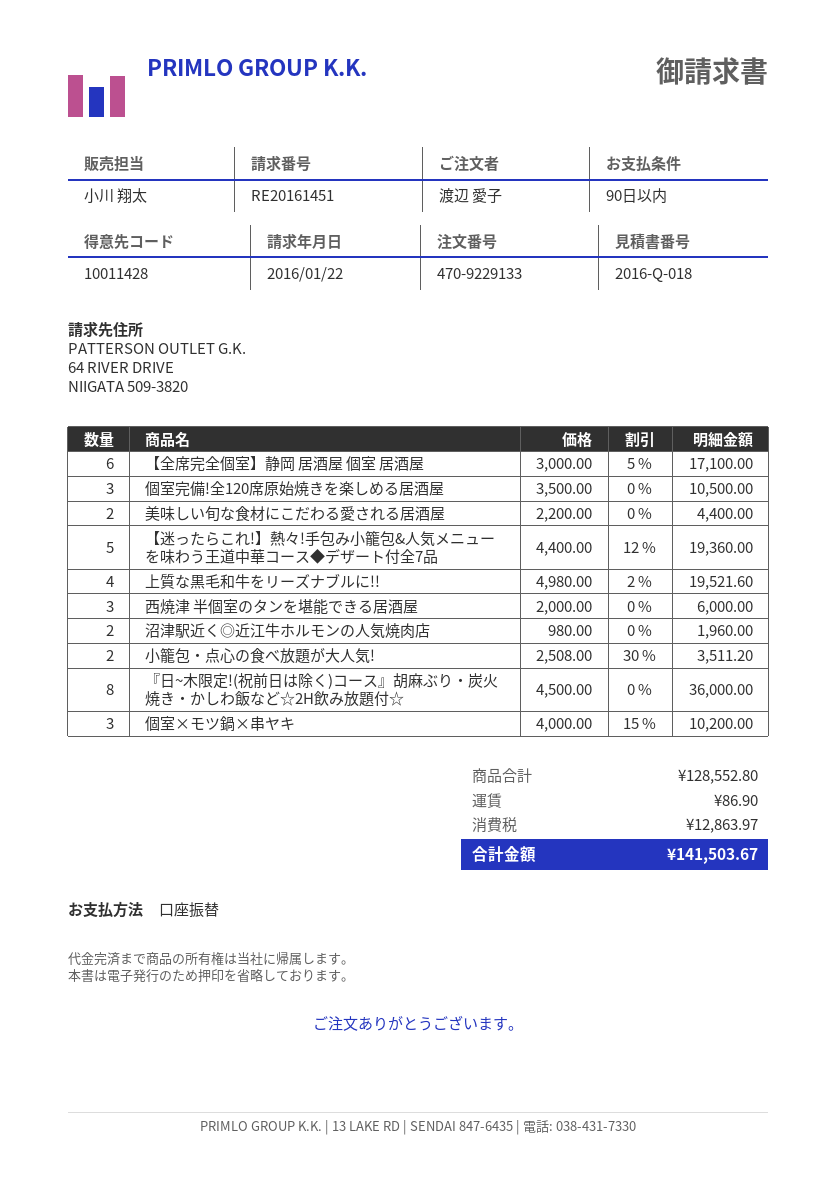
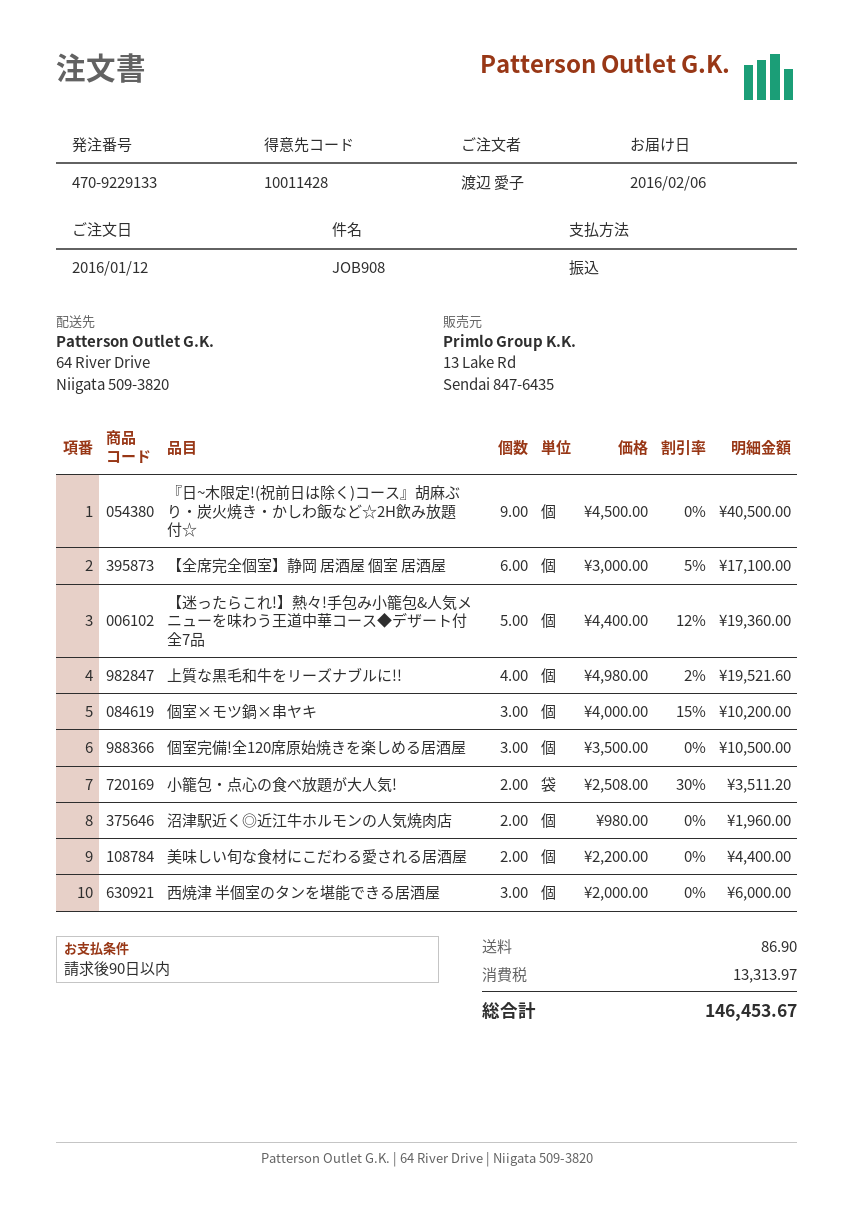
payment method: direct debit -> bank transfer
『日~木限定!(祝前日は除く)コース』胡麻ぶり・炭火焼き・かしわ飯など☆2H飲み放題付☆: 8 x 4500.00 = 36000.00 -> 9 x 4500.00 = 40500.00
tax: 12863.97 -> 13313.97
total: 141503.67 -> 146453.67

